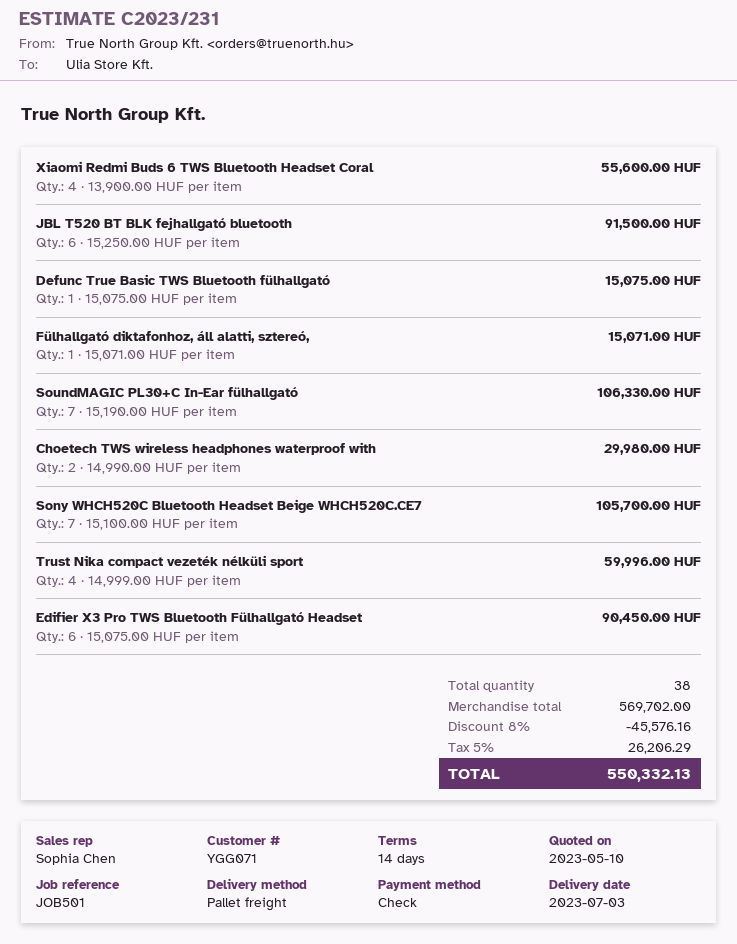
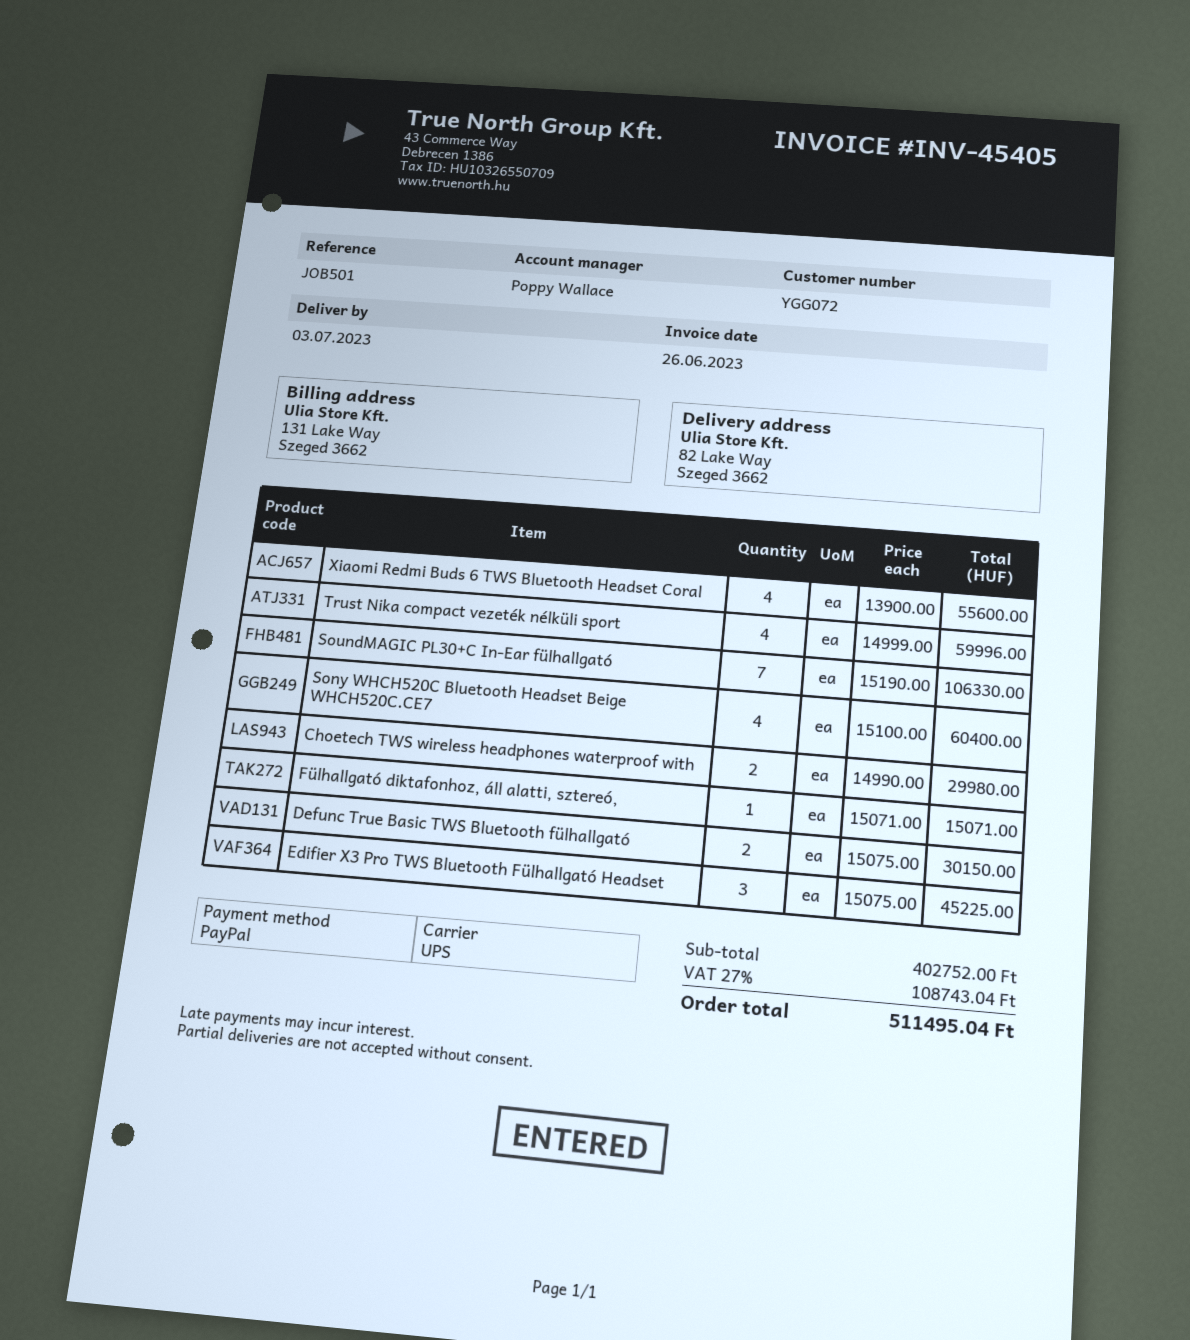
customer number: YGG071 -> YGG072
sales rep: Sophia Chen -> Poppy Wallace
payment method: cheque -> PayPal
shipping method: pallet freight -> UPS
JBL T520 BT BLK fejhallgató bluetooth: 6 x 15250.00 = 91500.00 -> none
Defunc True Basic TWS Bluetooth fülhallgató: 1 x 15075.00 = 15075.00 -> 2 x 15075.00 = 30150.00
Sony WHCH520C Bluetooth Headset Beige WHCH520C.CE7: 7 x 15100.00 = 105700.00 -> 4 x 15100.00 = 60400.00
Edifier X3 Pro TWS Bluetooth Fülhallgató Headset: 6 x 15075.00 = 90450.00 -> 3 x 15075.00 = 45225.00
subtotal: 569702.00 -> 402752.00
discount: 8% = 45576.16 -> none
tax: 5% = 26206.29 -> 27% = 108743.04
total: 550332.13 -> 511495.04

